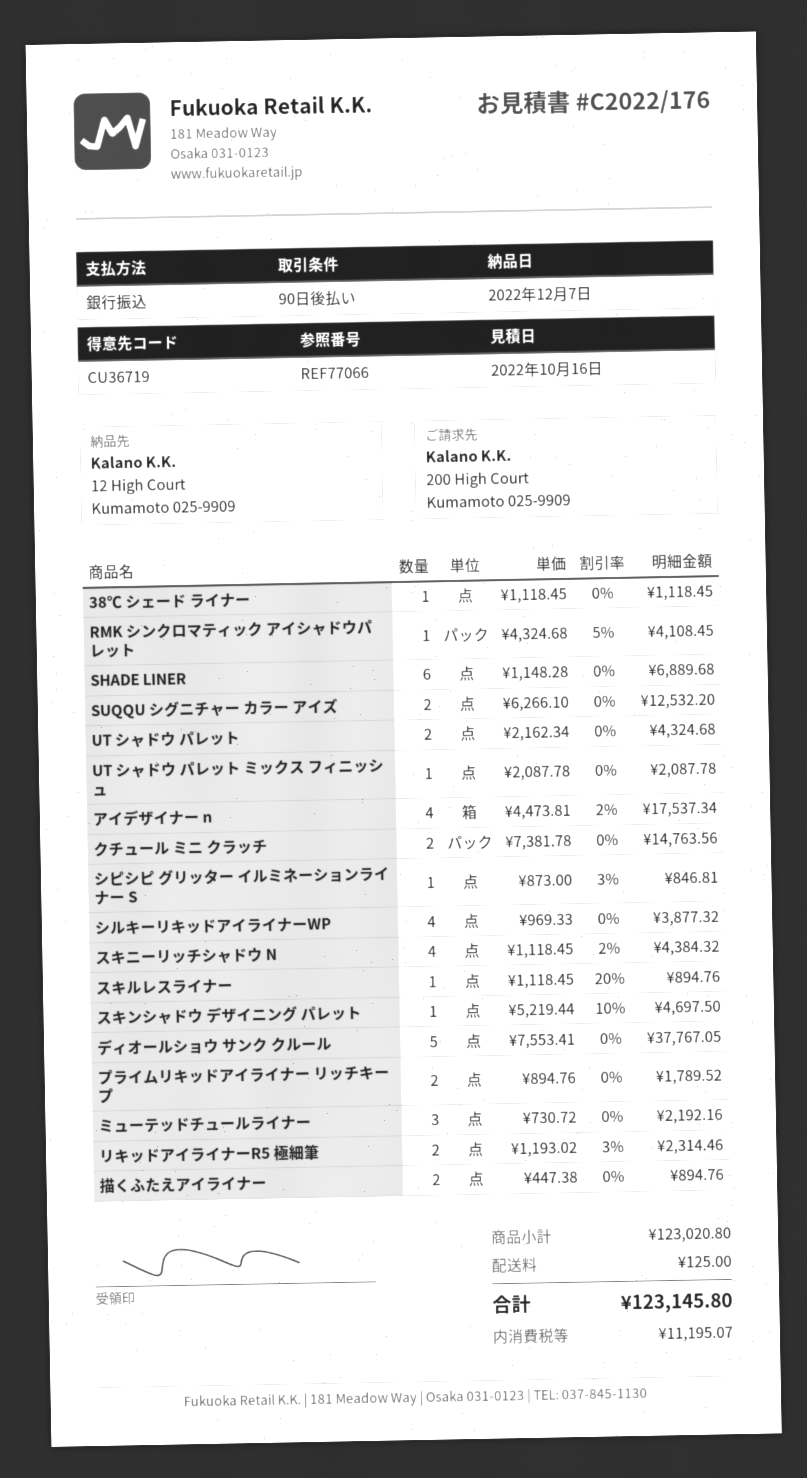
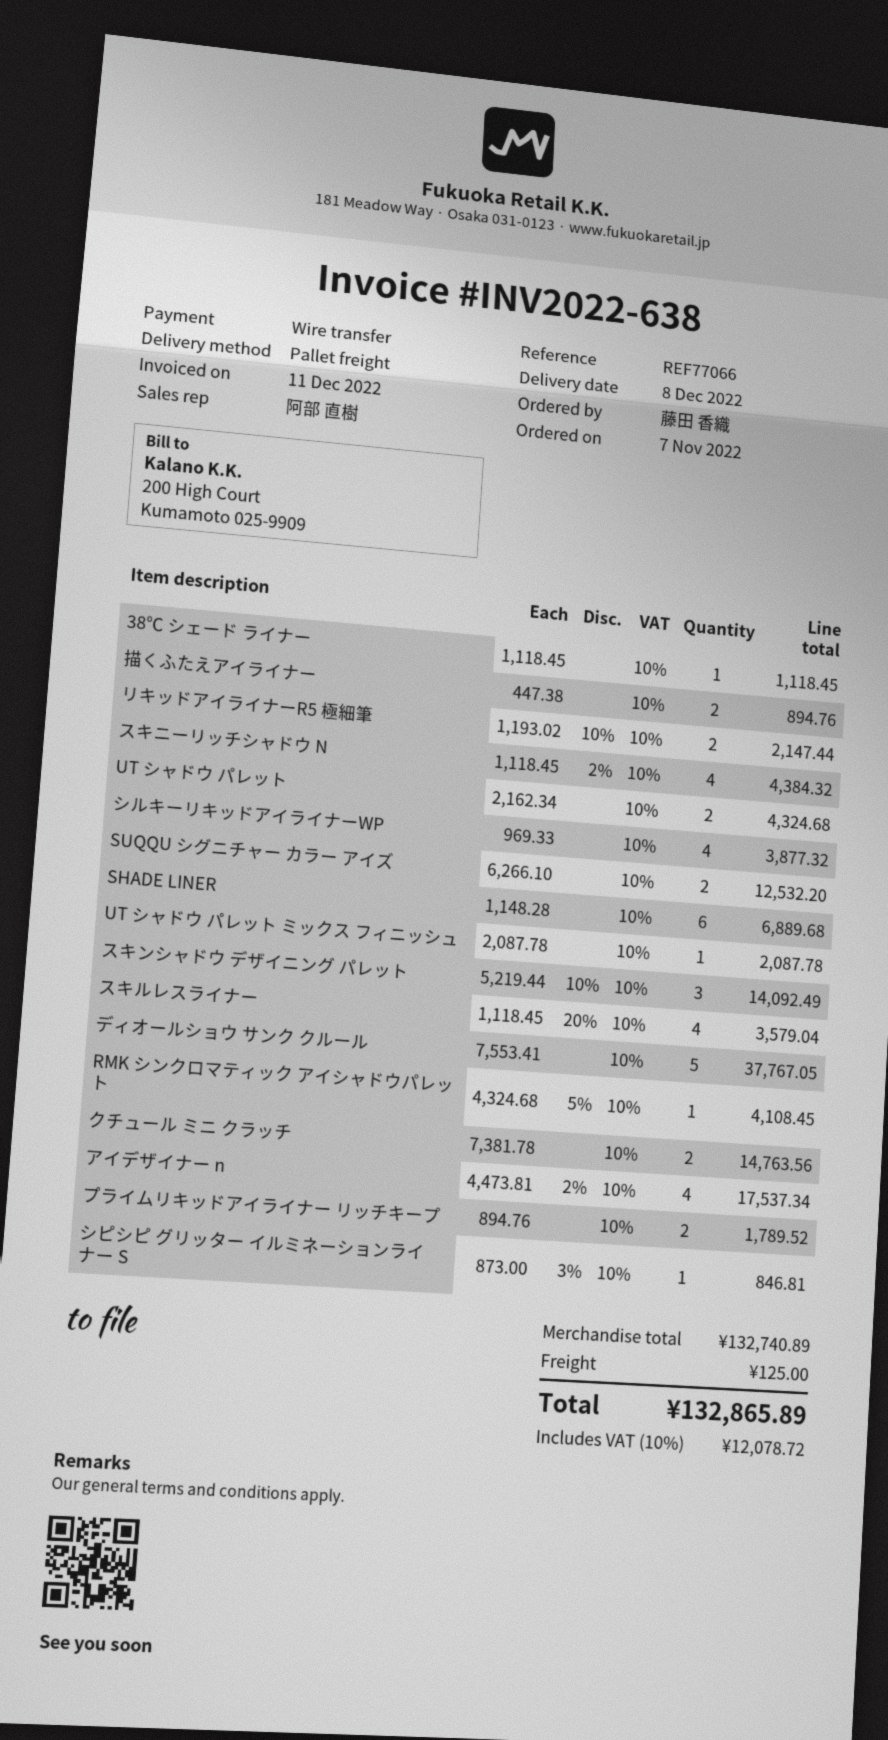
delivery date: 2022-12-07 -> 2022-12-08
スキルレスライナー: 1 x 1118.45 - 20% = 894.76 -> 4 x 1118.45 - 20% = 3579.04
スキンシャドウ デザイニング パレット: 1 x 5219.44 - 10% = 4697.50 -> 3 x 5219.44 - 10% = 14092.49
ミューテッドチュールライナー: 3 x 730.72 = 2192.16 -> none
リキッドアイライナーR5 極細筆: 2 x 1193.02 - 3% = 2314.46 -> 2 x 1193.02 - 10% = 2147.44
subtotal: 123020.80 -> 132740.89
tax: 11195.07 -> 12078.72
total: 123145.80 -> 132865.89

